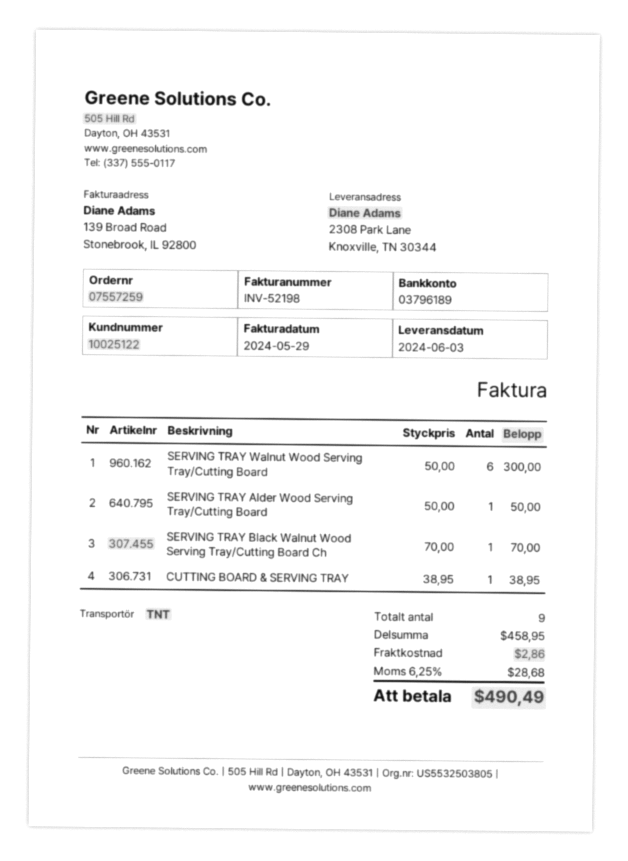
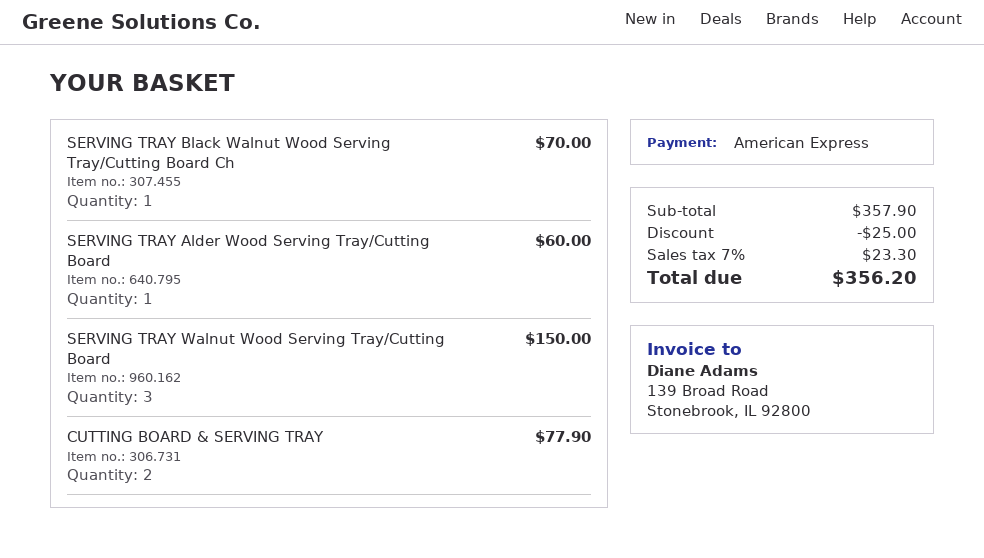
SERVING TRAY Walnut Wood Serving Tray/Cutting Board: 6 for 300.00 -> 3 for 150.00
SERVING TRAY Alder Wood Serving Tray/Cutting Board: 1 for 50.00 -> 1 for 60.00
CUTTING BOARD & SERVING TRAY: 1 for 38.95 -> 2 for 77.90
subtotal: 458.95 -> 357.90
discount: none -> 25.00
shipping: 2.86 -> none
tax: 6.25% = 28.68 -> 7% = 23.30
total: 490.49 -> 356.20

